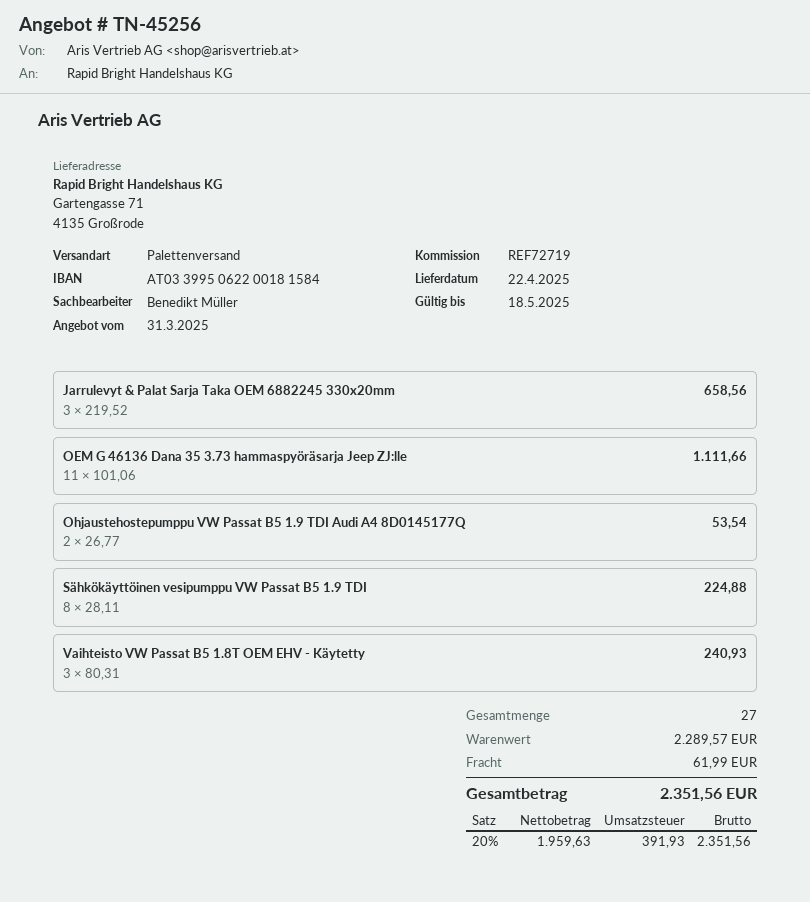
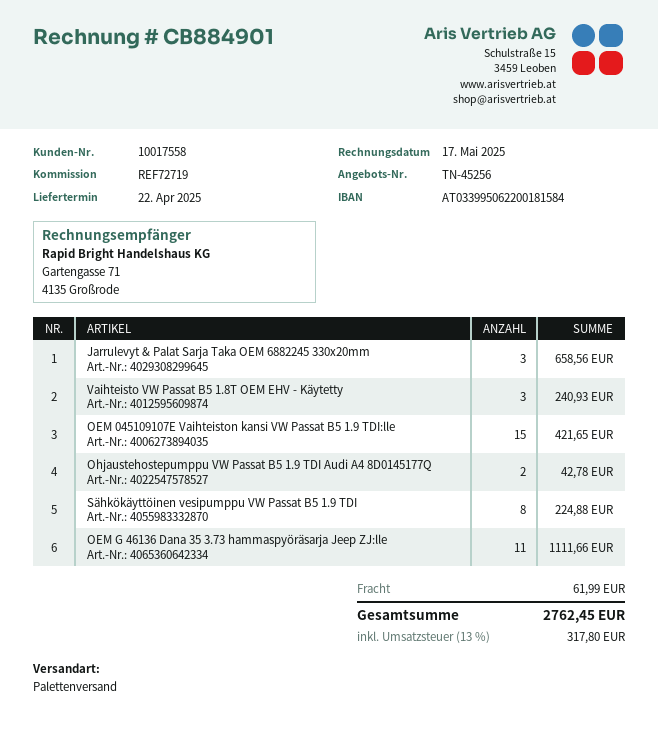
Ohjaustehostepumppu VW Passat B5 1.9 TDI Audi A4 8D0145177Q: 2 for 53.54 -> 2 for 42.78
OEM 045109107E Vaihteiston kansi VW Passat B5 1.9 TDI:lle: none -> 15 for 421.65
tax: 20% = 391.93 -> 13% = 317.80
total: 2351.56 -> 2762.45

